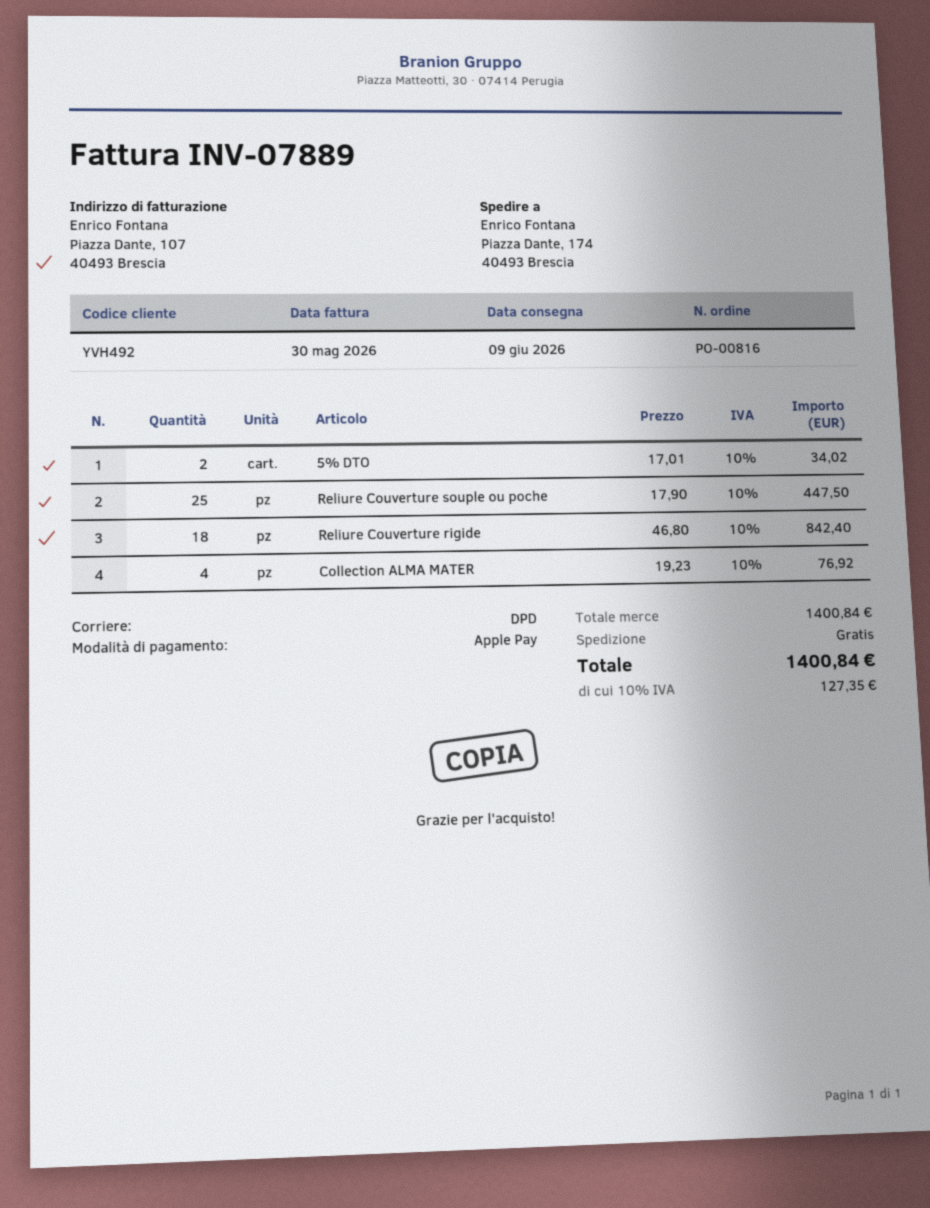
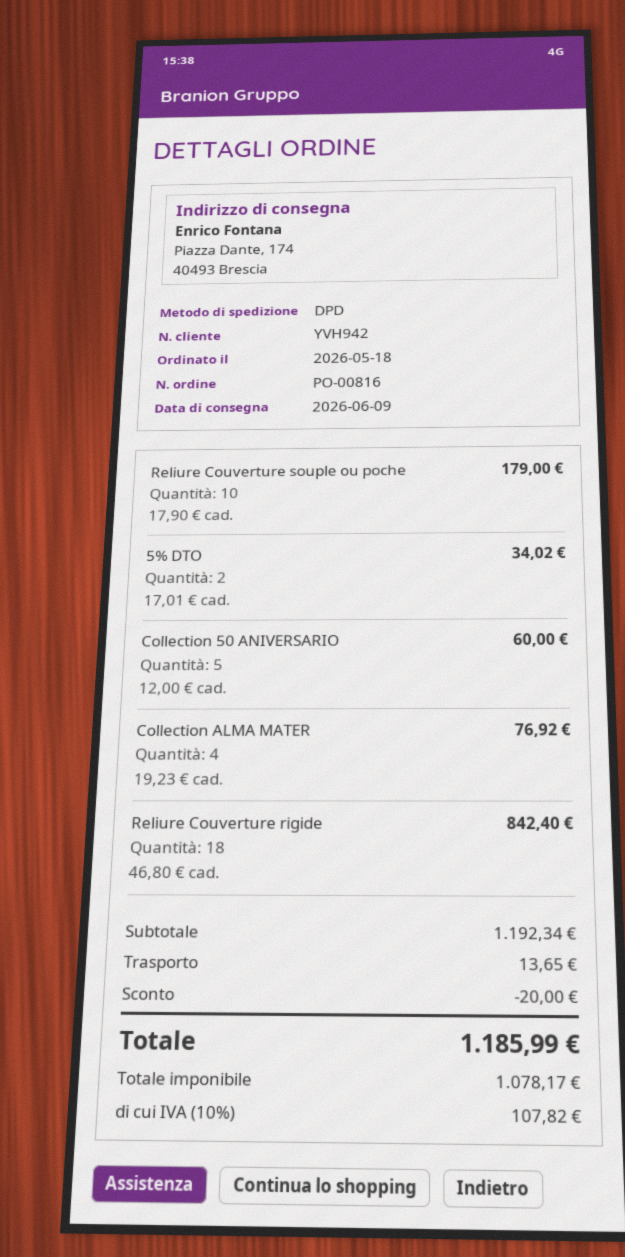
customer number: YVH492 -> YVH942
Reliure Couverture souple ou poche: 25 x 17.90 = 447.50 -> 10 x 17.90 = 179.00
Collection 50 ANIVERSARIO: none -> 5 x 12.00 = 60.00
subtotal: 1400.84 -> 1192.34
discount: none -> 20.00
shipping: 0.00 -> 13.65
tax: 10% = 127.35 -> 10% = 107.82
total: 1400.84 -> 1185.99

